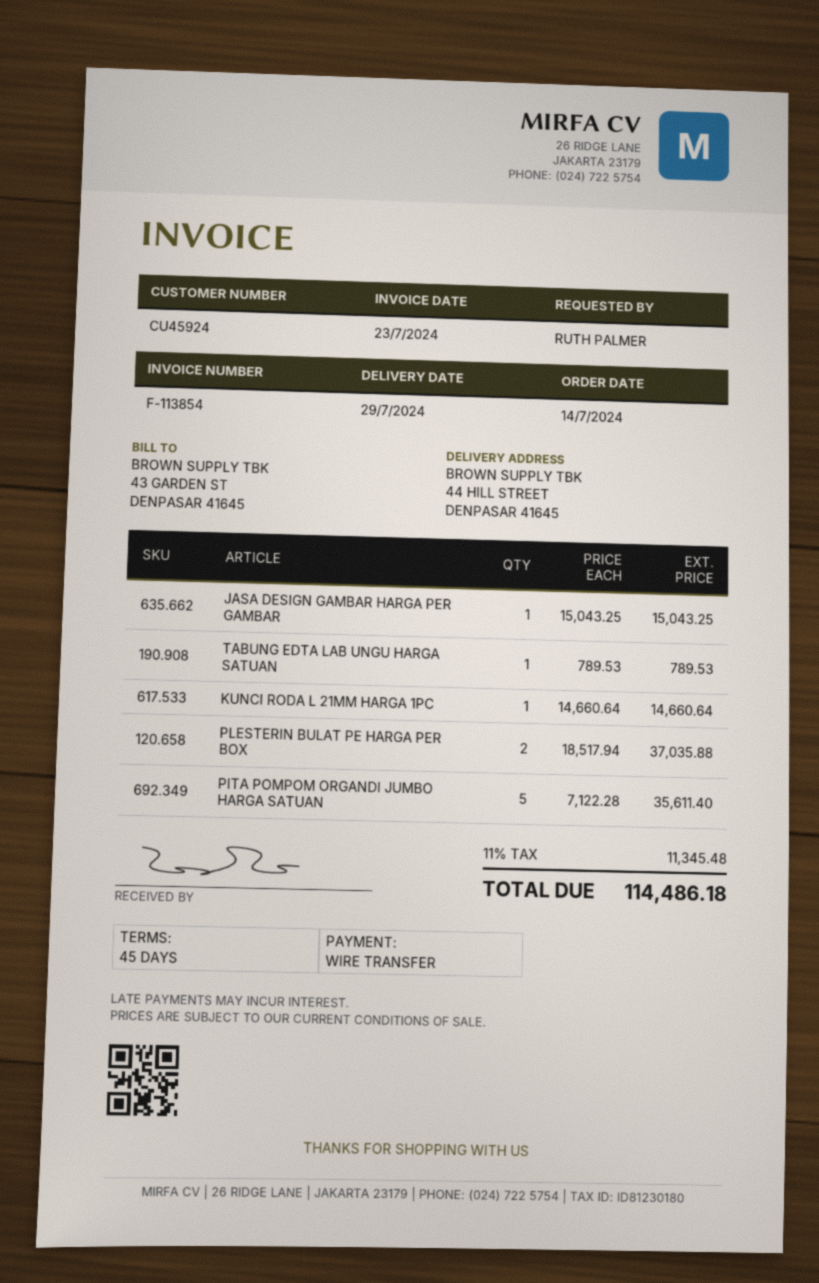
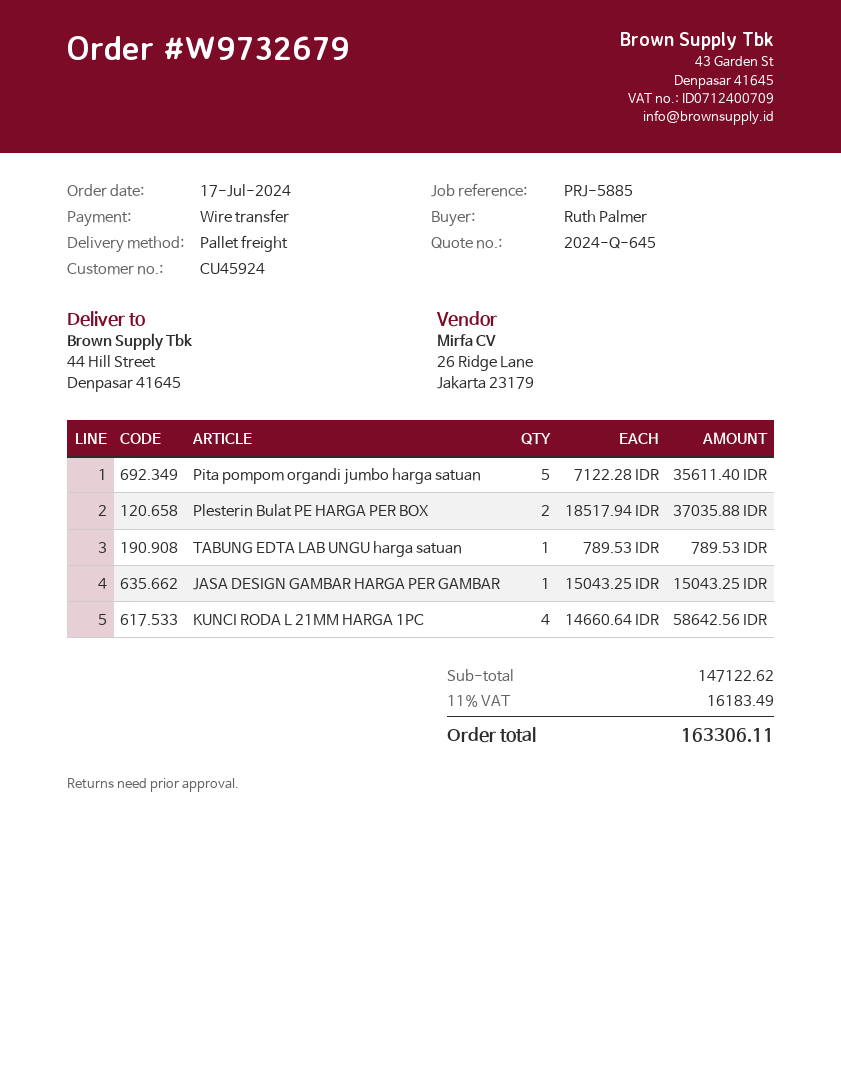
order date: 2024-07-14 -> 2024-07-17
KUNCI RODA L 21MM HARGA 1PC: 1 x 14660.64 = 14660.64 -> 4 x 14660.64 = 58642.56
tax: 11% = 11345.48 -> 11% = 16183.49
total: 114486.18 -> 163306.11

